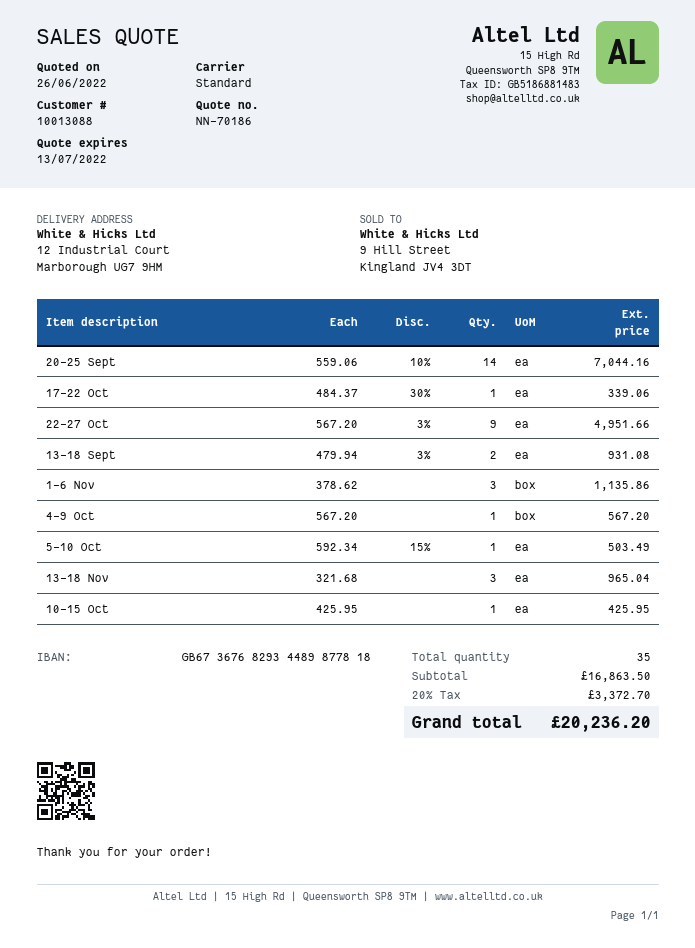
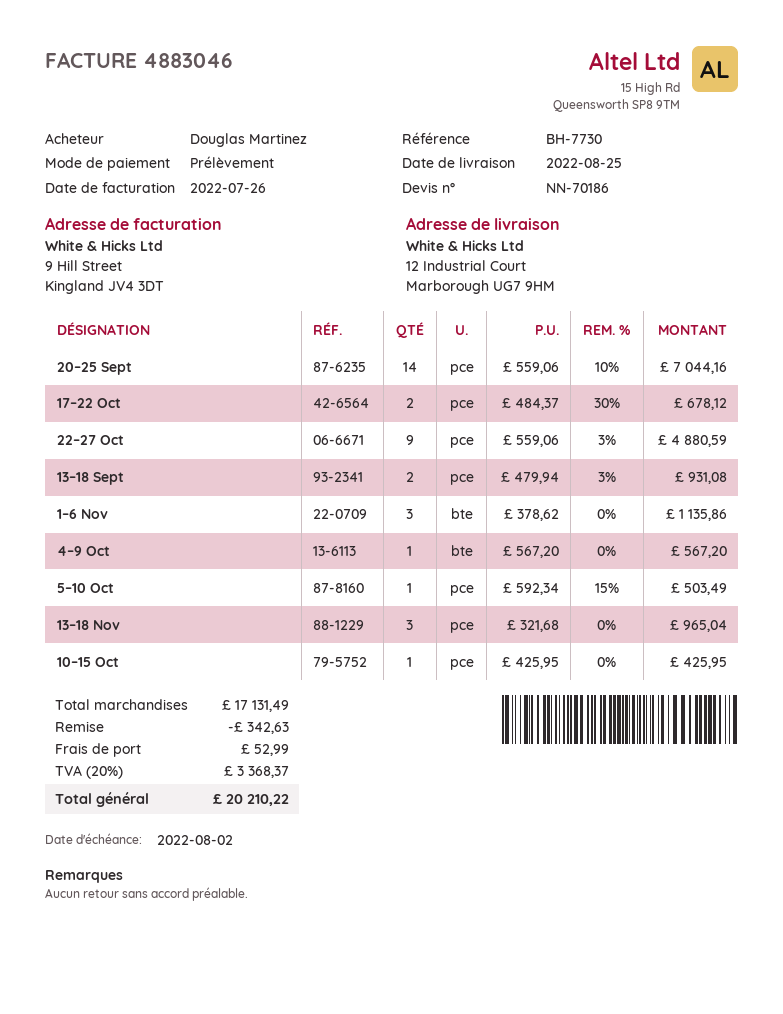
17–22 Oct: 1 x 484.37 - 30% = 339.06 -> 2 x 484.37 - 30% = 678.12
22–27 Oct: 9 x 567.20 - 3% = 4951.66 -> 9 x 559.06 - 3% = 4880.59
subtotal: 16863.50 -> 17131.49
discount: none -> 342.63
shipping: none -> 52.99
tax: 20% = 3372.70 -> 20% = 3368.37
total: 20236.20 -> 20210.22

